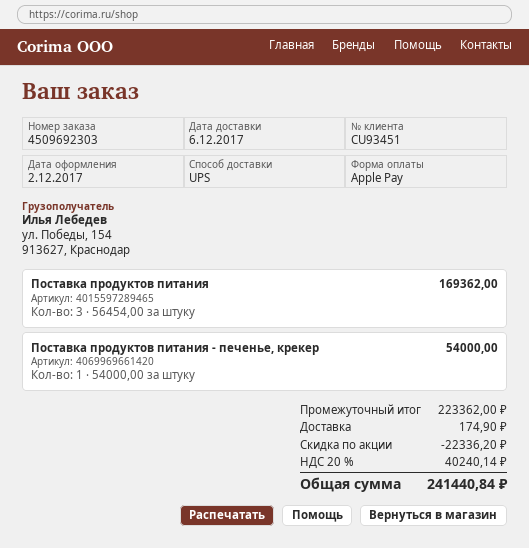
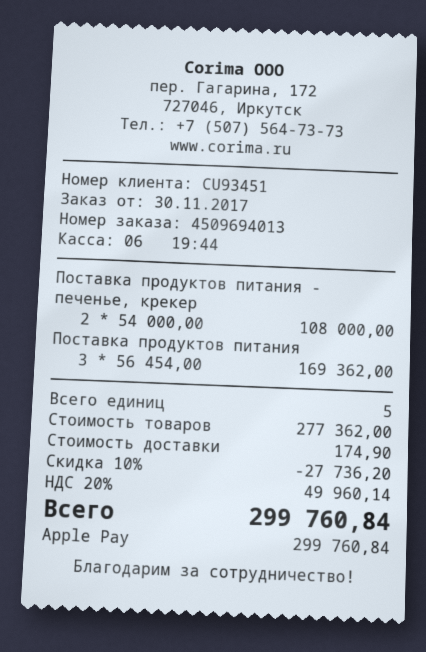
order number: 4509692303 -> 4509694013
order date: 2017-12-02 -> 2017-11-30
Поставка продуктов питания - печенье, крекер: 1 x 54000.00 = 54000.00 -> 2 x 54000.00 = 108000.00
subtotal: 223362.00 -> 277362.00
discount: 22336.20 -> 27736.20
tax: 20% = 40240.14 -> 20% = 49960.14
total: 241440.84 -> 299760.84

